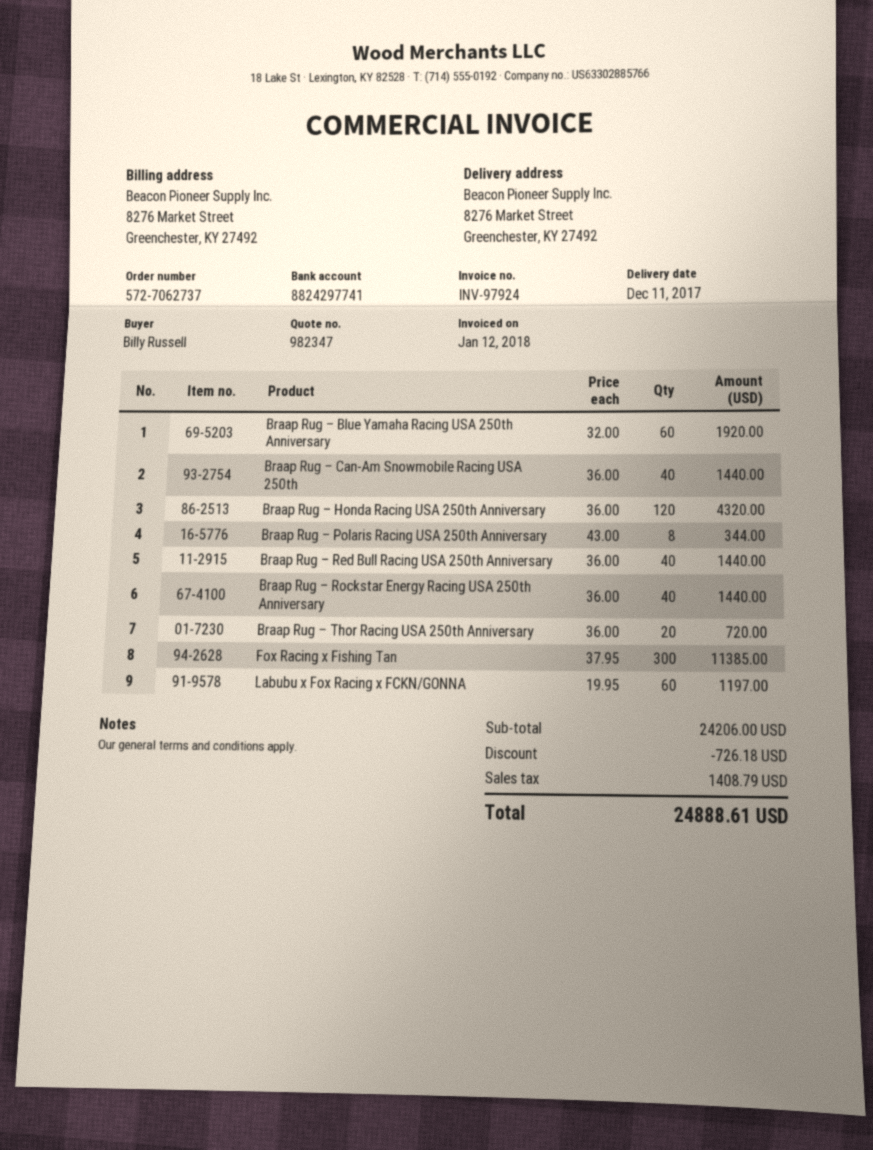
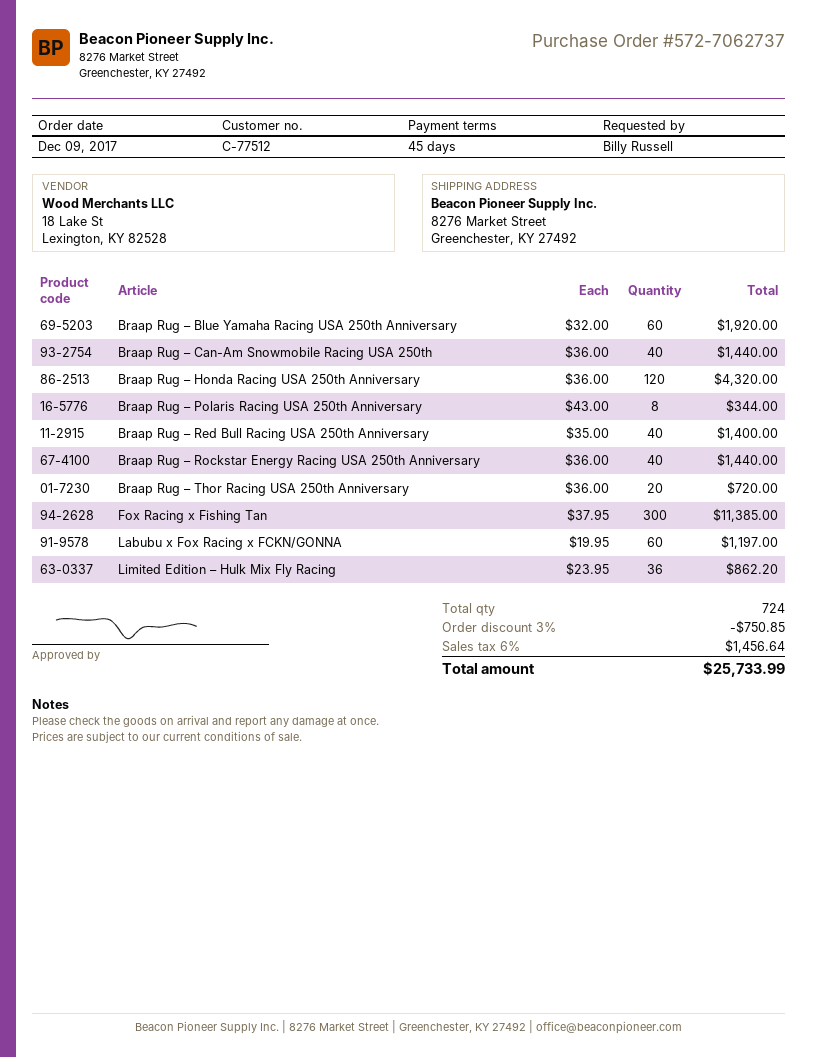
Braap Rug – Red Bull Racing USA 250th Anniversary: 40 x 36.00 = 1440.00 -> 40 x 35.00 = 1400.00
Limited Edition – Hulk Mix Fly Racing: none -> 36 x 23.95 = 862.20
discount: 726.18 -> 750.85
tax: 1408.79 -> 1456.64
total: 24888.61 -> 25733.99

